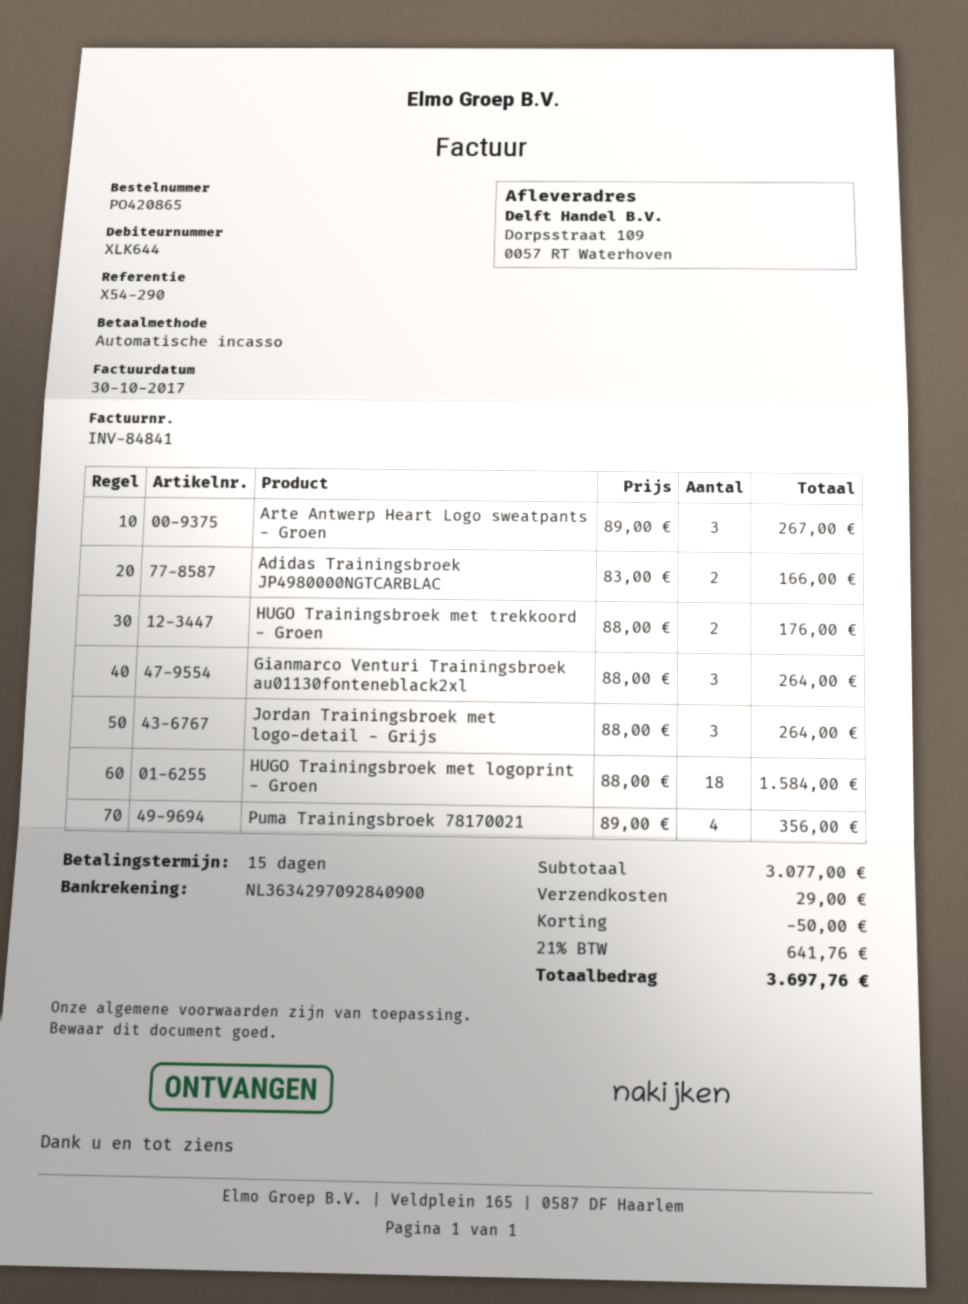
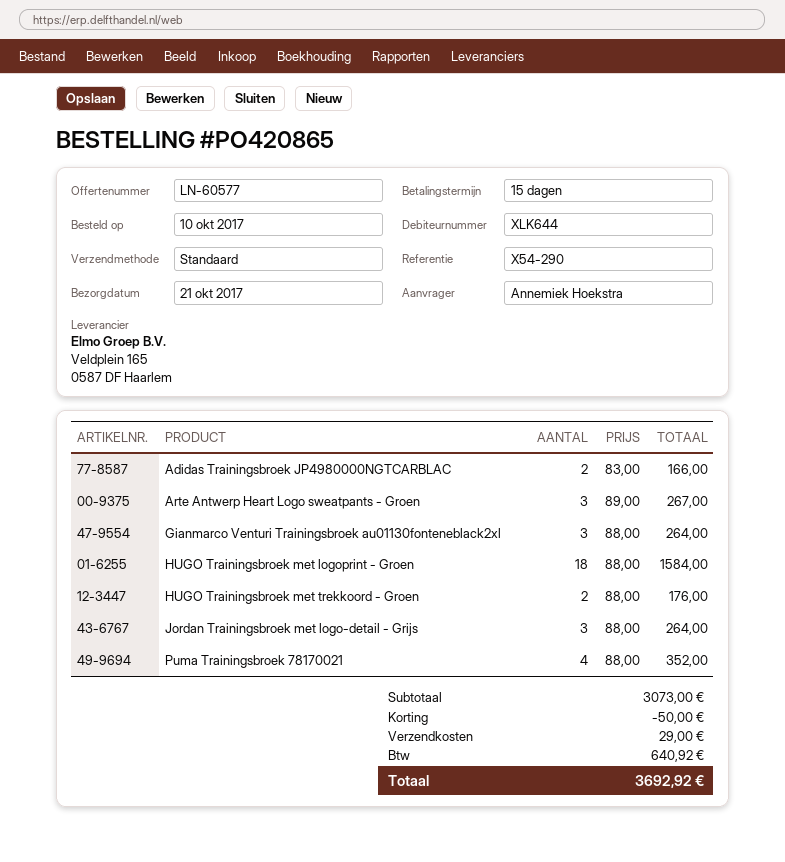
Puma Trainingsbroek 78170021: 4 x 89.00 = 356.00 -> 4 x 88.00 = 352.00
subtotal: 3077.00 -> 3073.00
tax: 641.76 -> 640.92
total: 3697.76 -> 3692.92

